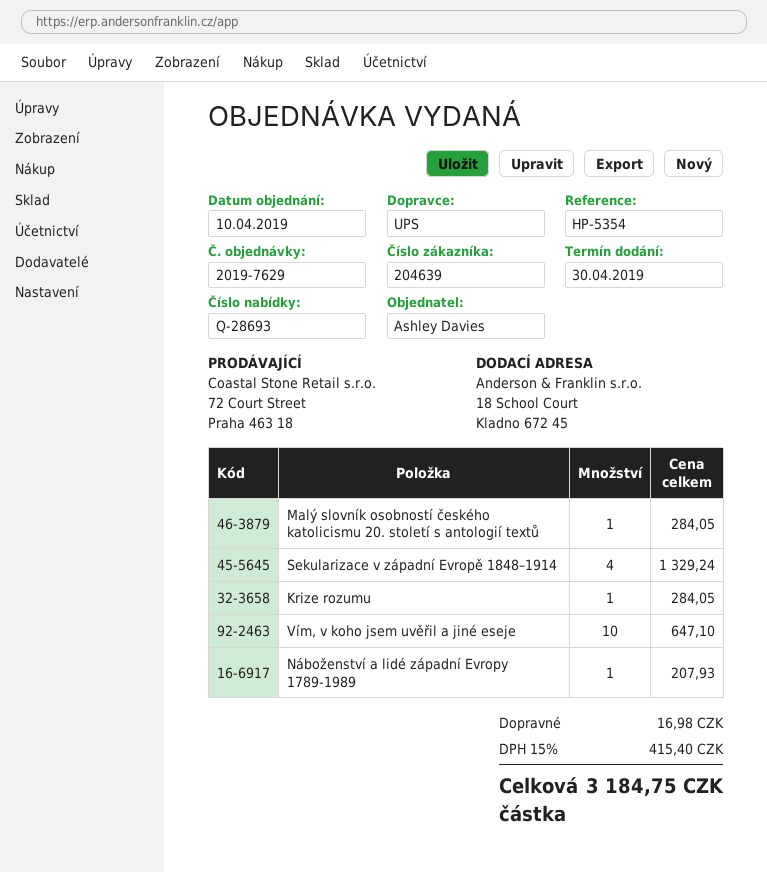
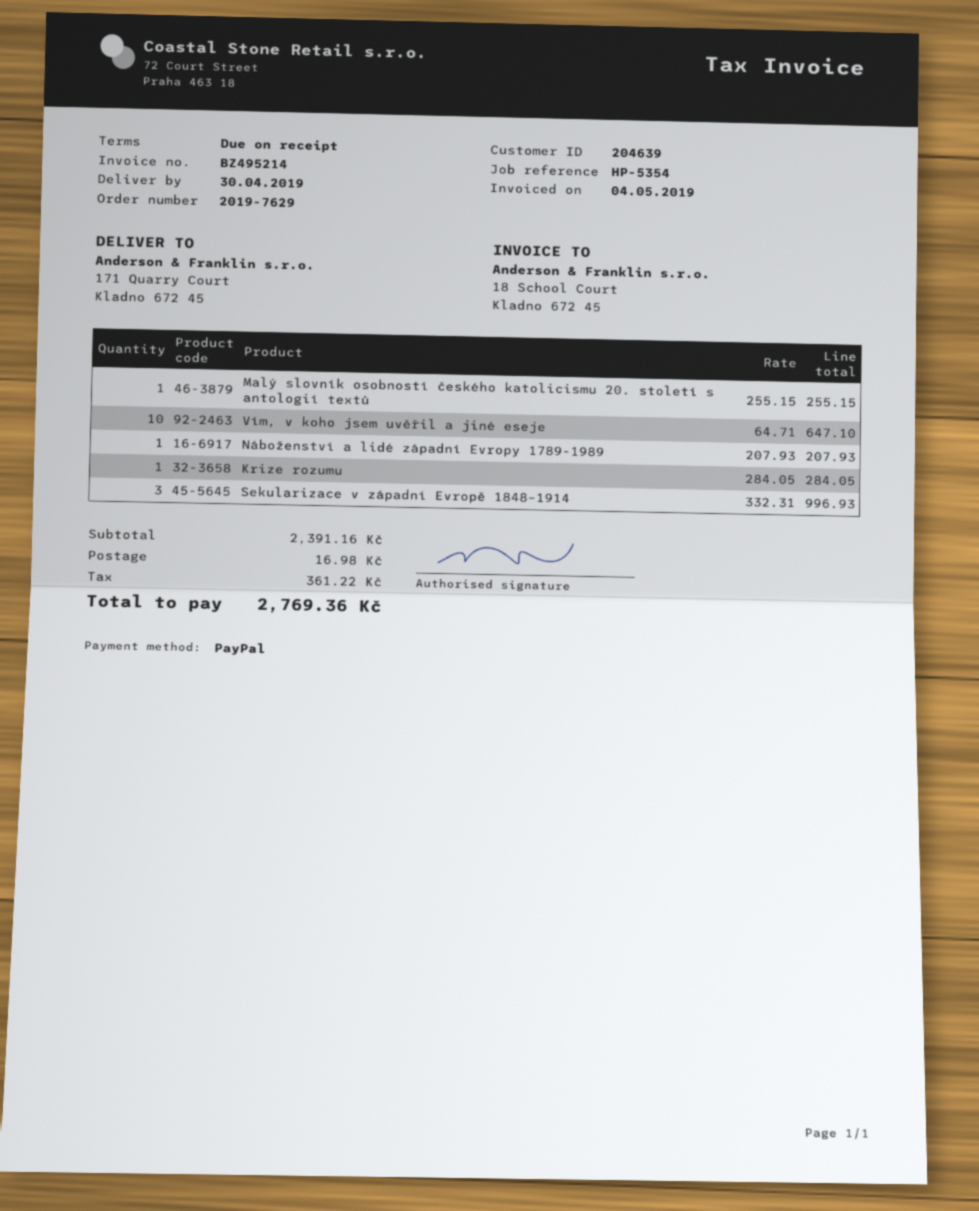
ship to: 18 School Court, Kladno 672 45 -> 171 Quarry Court, Kladno 672 45
Malý slovník osobností českého katolicismu 20. století s antologií textů: 1 for 284.05 -> 1 for 255.15
Sekularizace v západní Evropě 1848–1914: 4 for 1329.24 -> 3 for 996.93
tax: 415.40 -> 361.22
total: 3184.75 -> 2769.36

